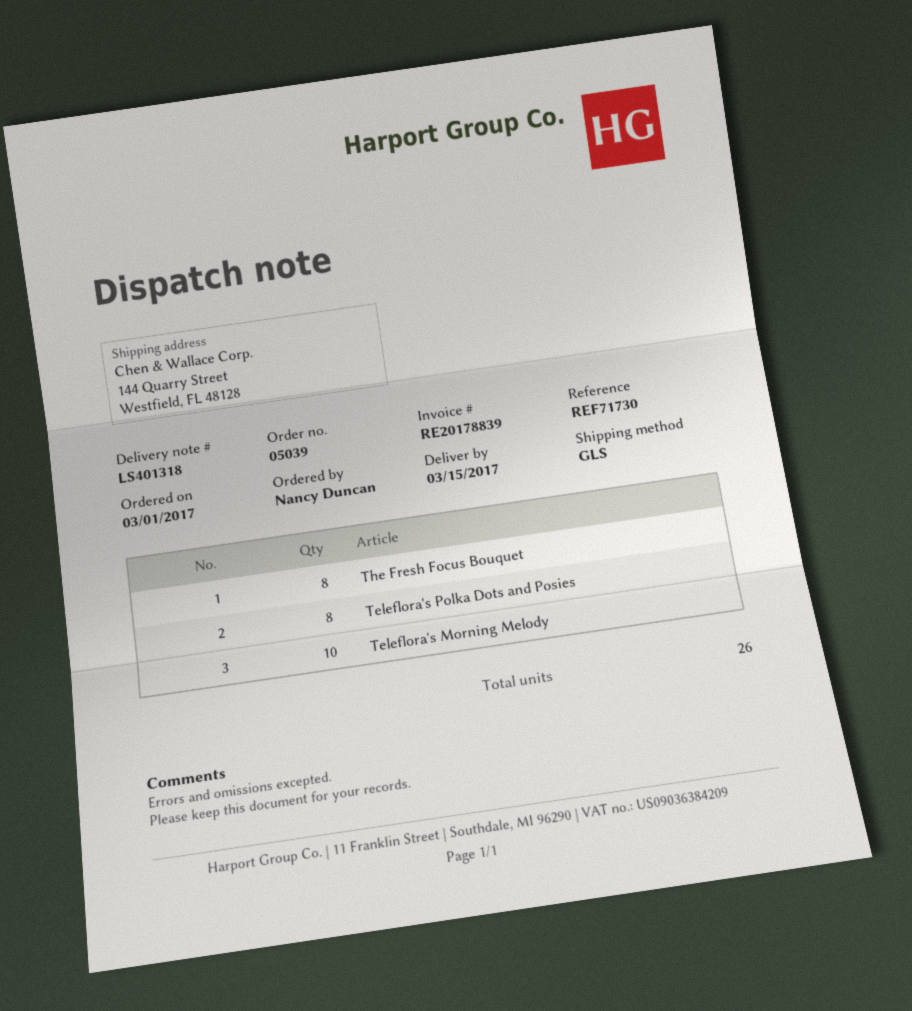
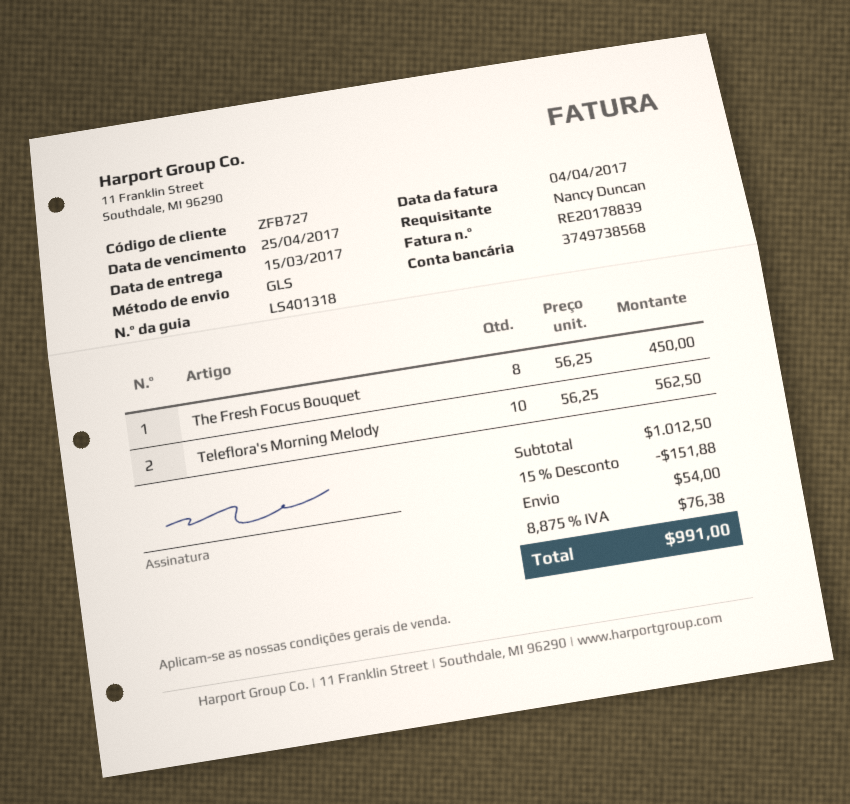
Teleflora's Polka Dots and Posies: 8 -> none

